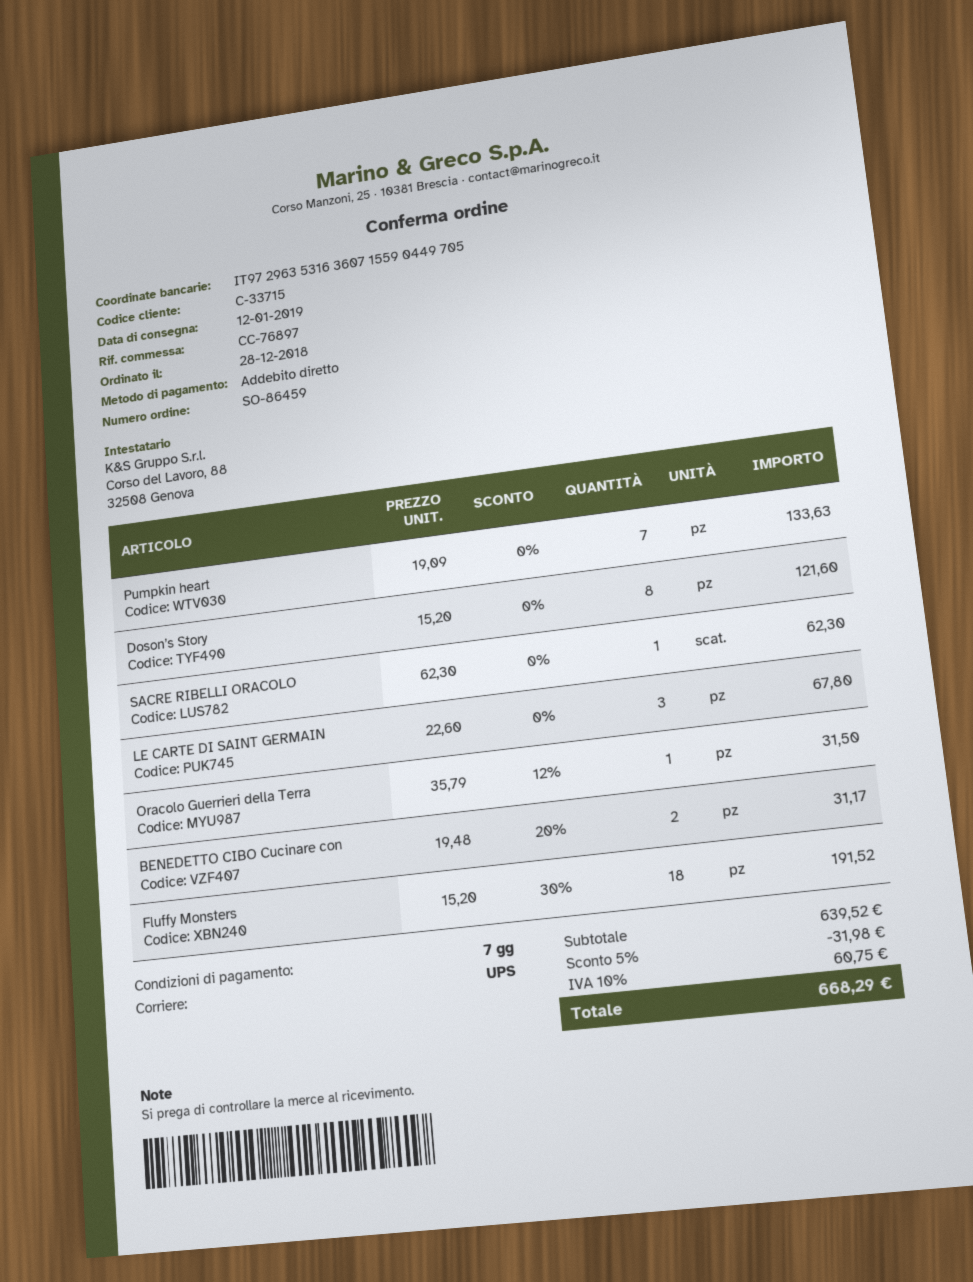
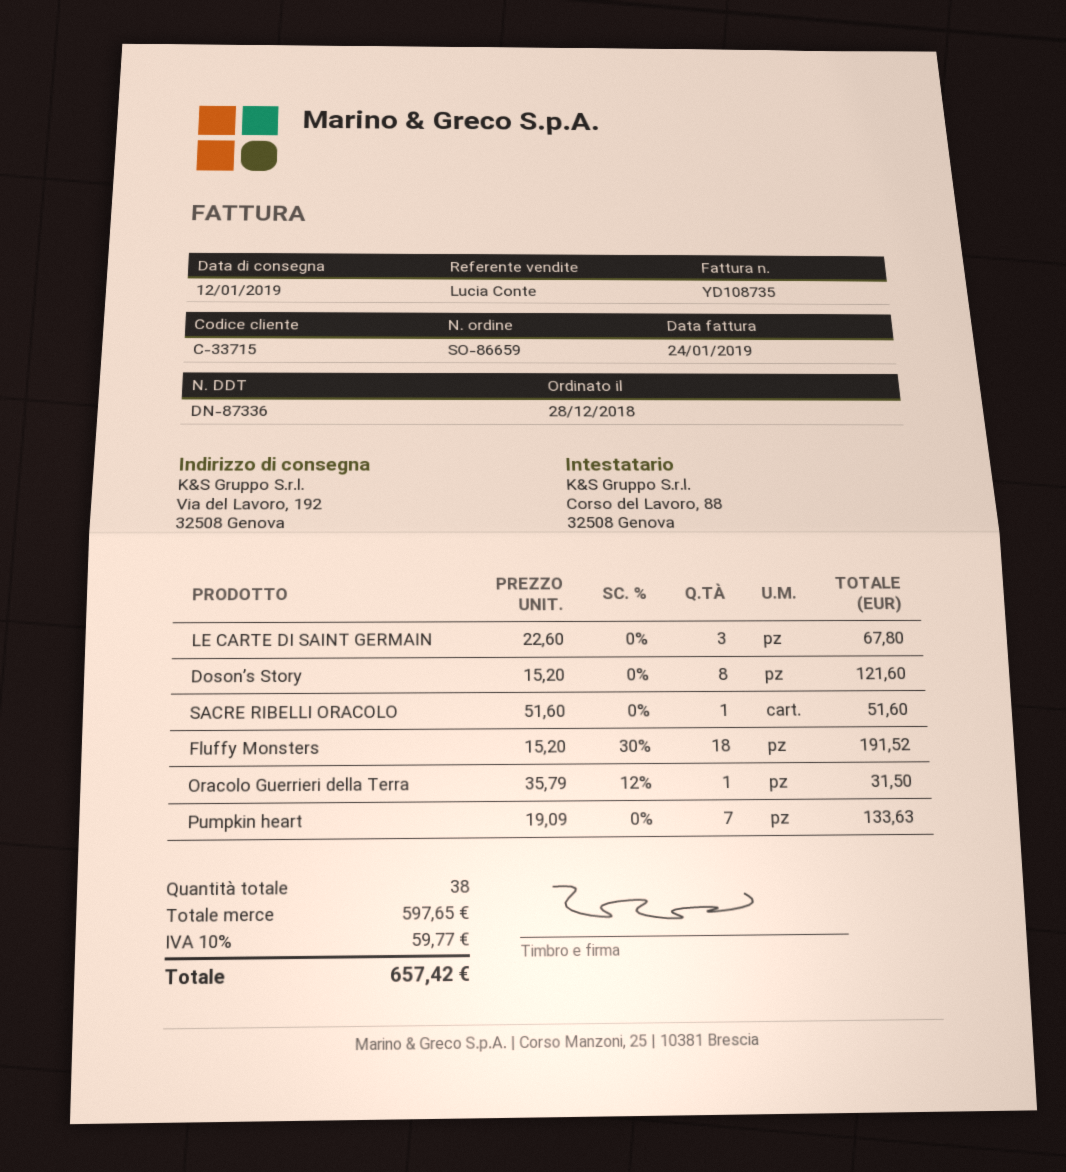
order number: SO-86459 -> SO-86659
SACRE RIBELLI ORACOLO: 1 x 62.30 = 62.30 -> 1 x 51.60 = 51.60
BENEDETTO CIBO Cucinare con: 2 x 19.48 - 20% = 31.17 -> none
subtotal: 639.52 -> 597.65
discount: 5% = 31.98 -> none
tax: 10% = 60.75 -> 10% = 59.77
total: 668.29 -> 657.42

